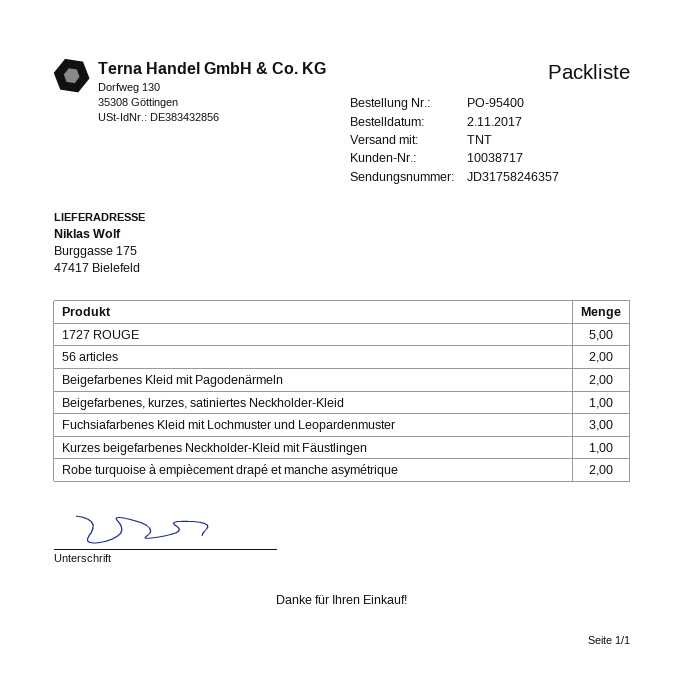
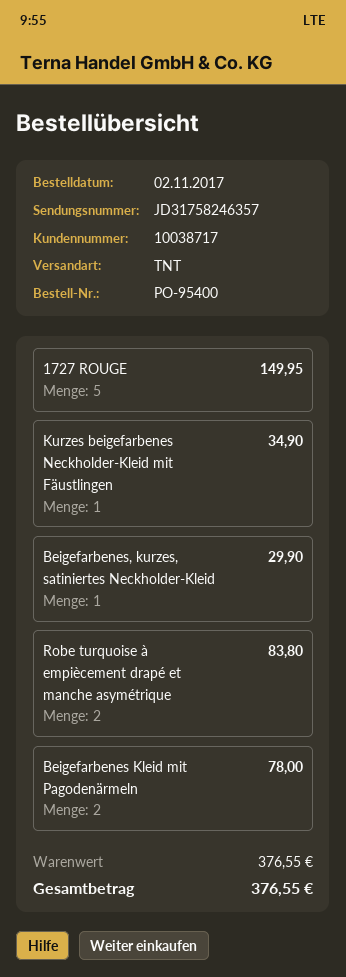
56 articles: 2 -> none
Fuchsiafarbenes Kleid mit Lochmuster und Leopardenmuster: 3 -> none

